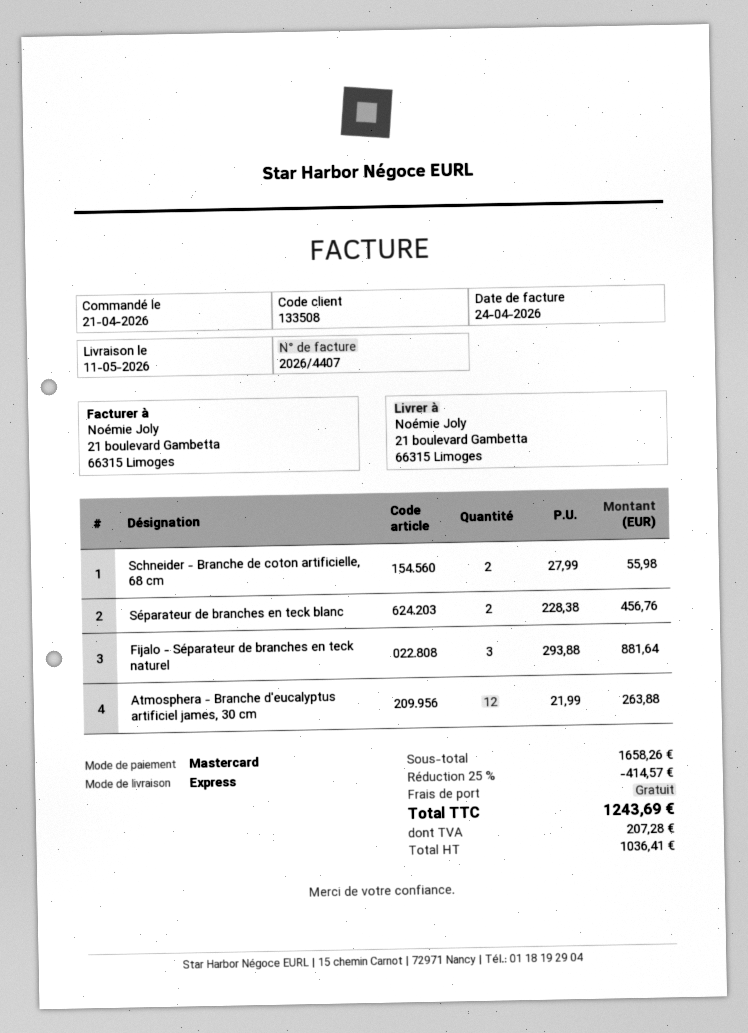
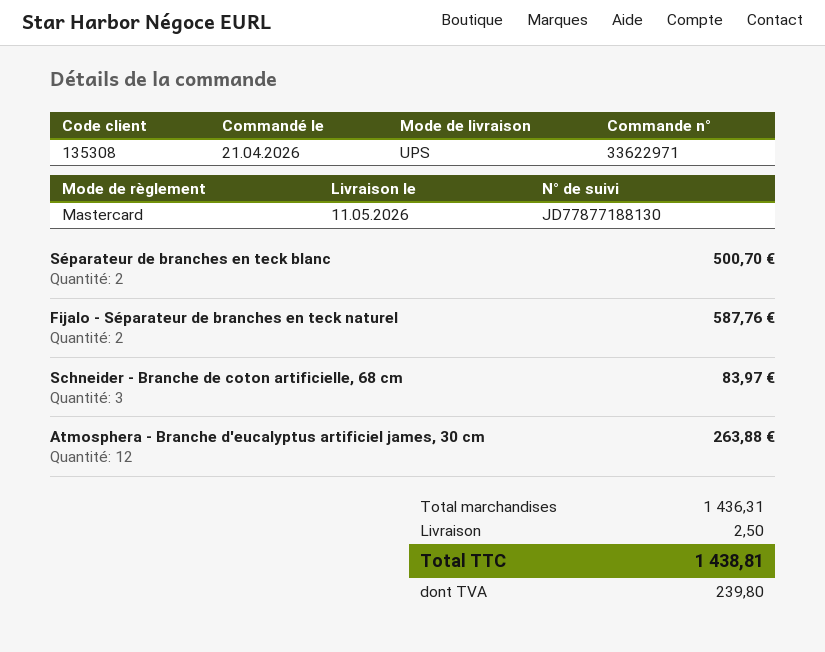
customer number: 133508 -> 135308
shipping method: express -> UPS
Schneider - Branche de coton artificielle, 68 cm: 2 for 55.98 -> 3 for 83.97
Séparateur de branches en teck blanc: 2 for 456.76 -> 2 for 500.70
Fijalo - Séparateur de branches en teck naturel: 3 for 881.64 -> 2 for 587.76
subtotal: 1658.26 -> 1436.31
discount: 25% = 414.57 -> none
shipping: 0.00 -> 2.50
tax: 207.28 -> 239.80
total: 1243.69 -> 1438.81

